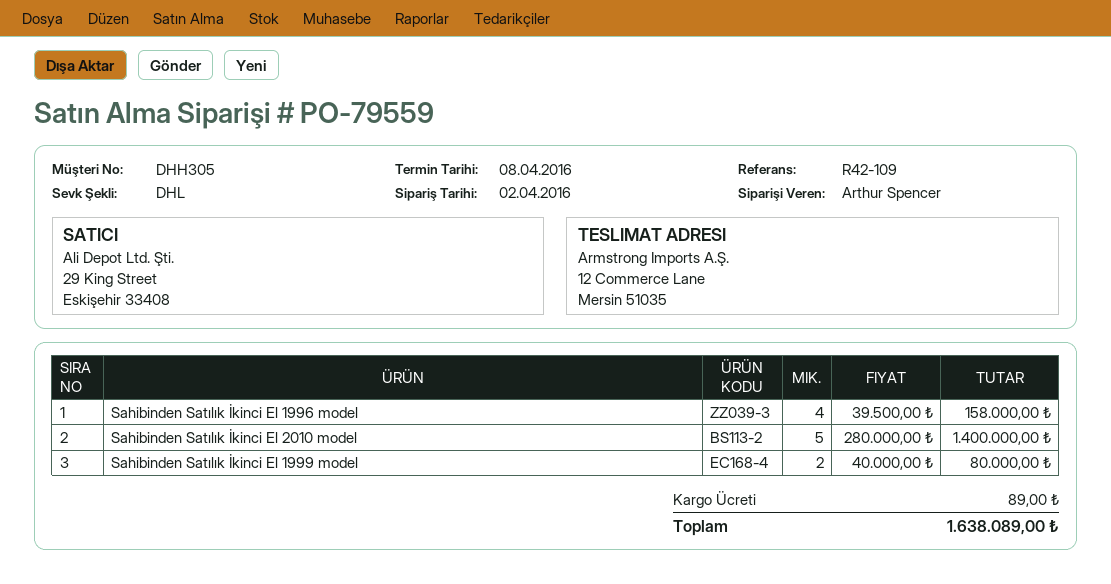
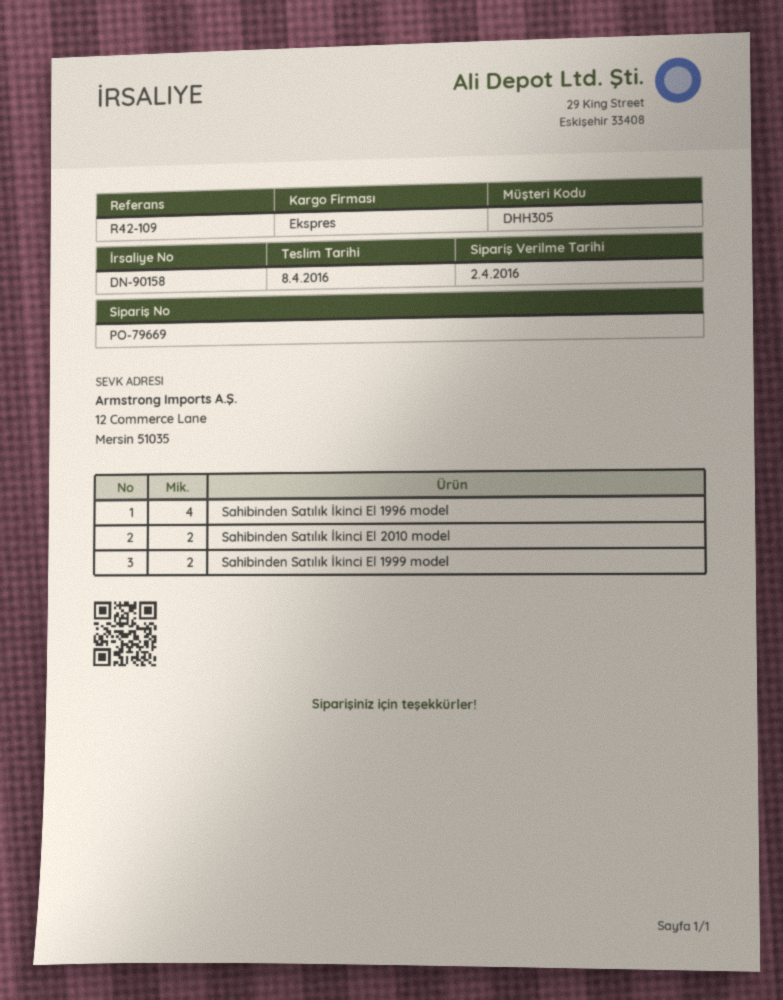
order number: PO-79559 -> PO-79669
shipping method: DHL -> express
Sahibinden Satılık İkinci El 2010 model: 5 -> 2

